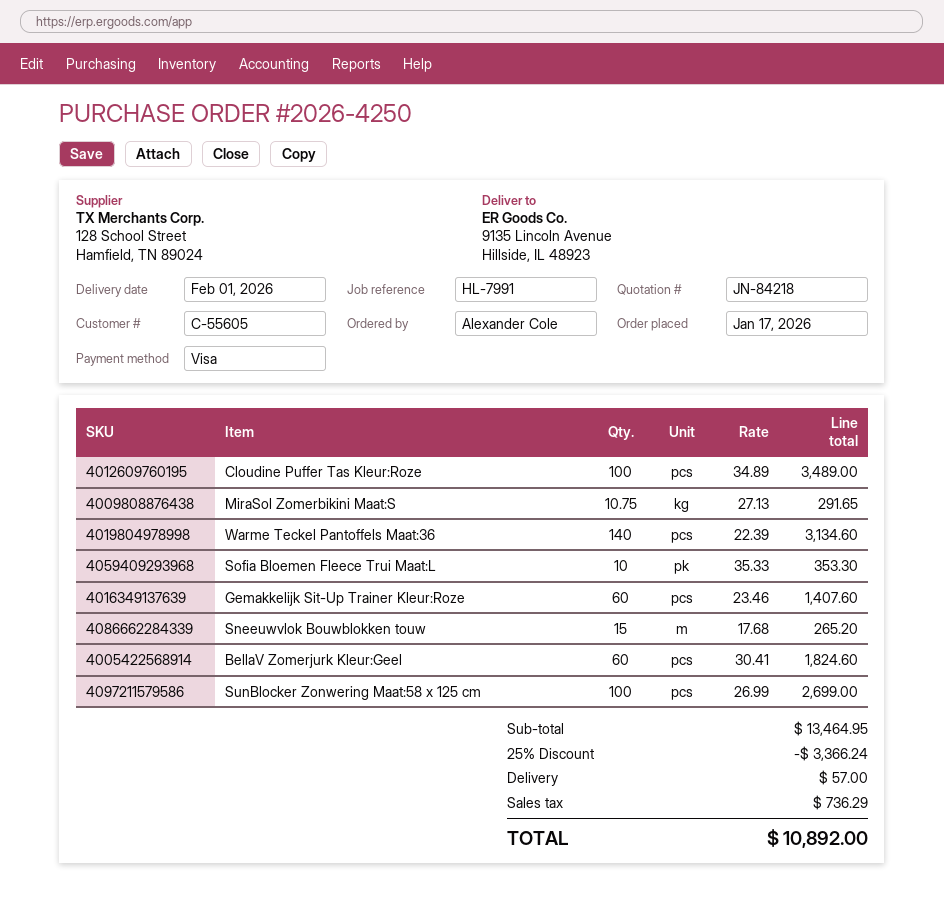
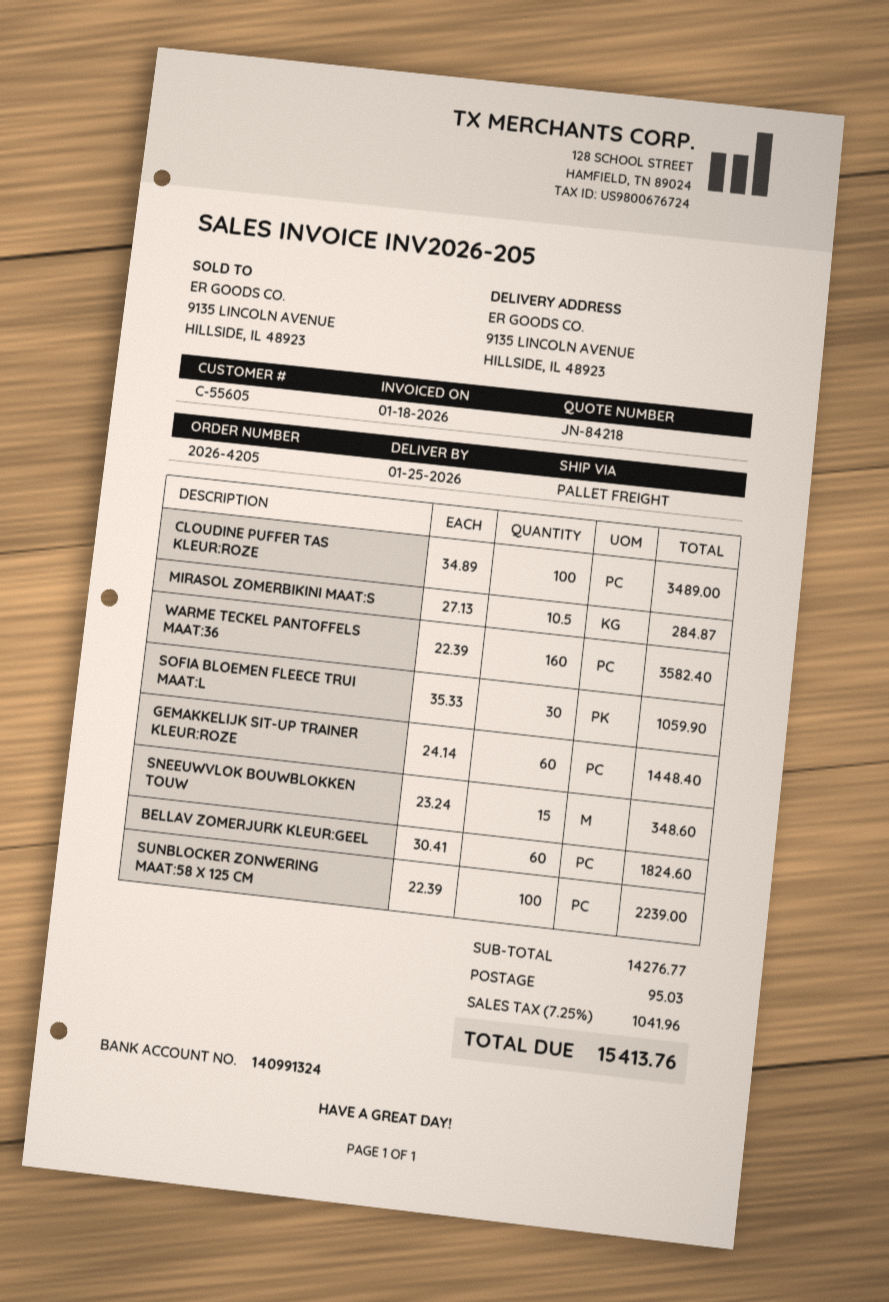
order number: 2026-4250 -> 2026-4205
delivery date: 2026-02-01 -> 2026-01-25
MiraSol Zomerbikini Maat:S: 10.75 x 27.13 = 291.65 -> 10.5 x 27.13 = 284.87
Warme Teckel Pantoffels Maat:36: 140 x 22.39 = 3134.60 -> 160 x 22.39 = 3582.40
Sofia Bloemen Fleece Trui Maat:L: 10 x 35.33 = 353.30 -> 30 x 35.33 = 1059.90
Gemakkelijk Sit-Up Trainer Kleur:Roze: 60 x 23.46 = 1407.60 -> 60 x 24.14 = 1448.40
Sneeuwvlok Bouwblokken touw: 15 x 17.68 = 265.20 -> 15 x 23.24 = 348.60
SunBlocker Zonwering Maat:58 x 125 cm: 100 x 26.99 = 2699.00 -> 100 x 22.39 = 2239.00
subtotal: 13464.95 -> 14276.77
discount: 25% = 3366.24 -> none
shipping: 57.00 -> 95.03
tax: 736.29 -> 1041.96
total: 10892.00 -> 15413.76

